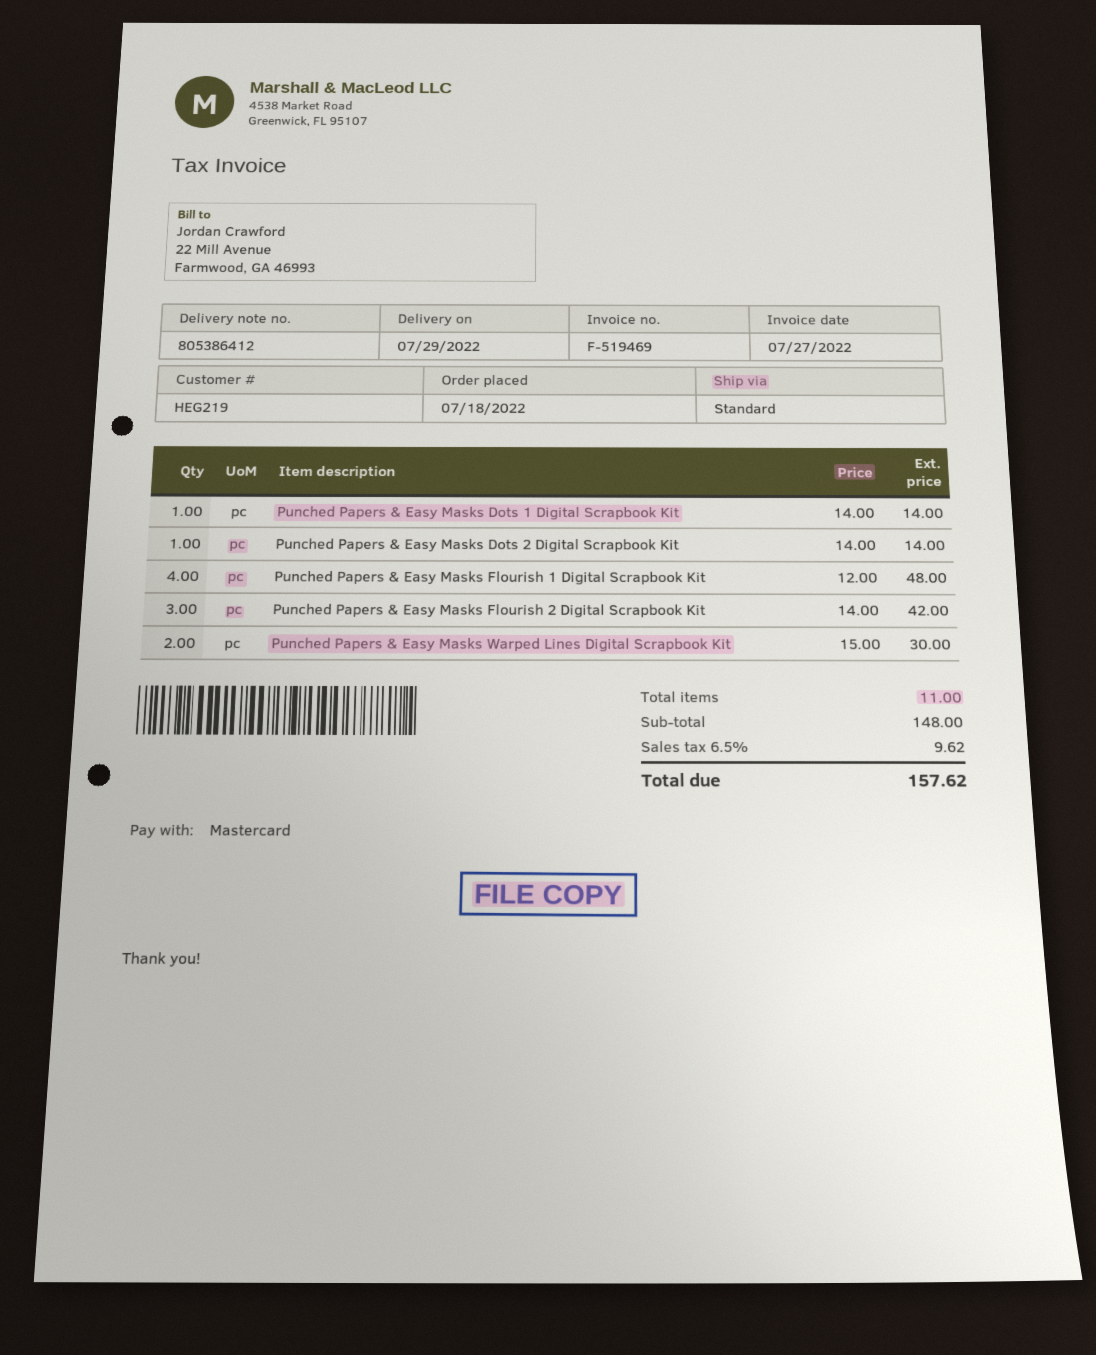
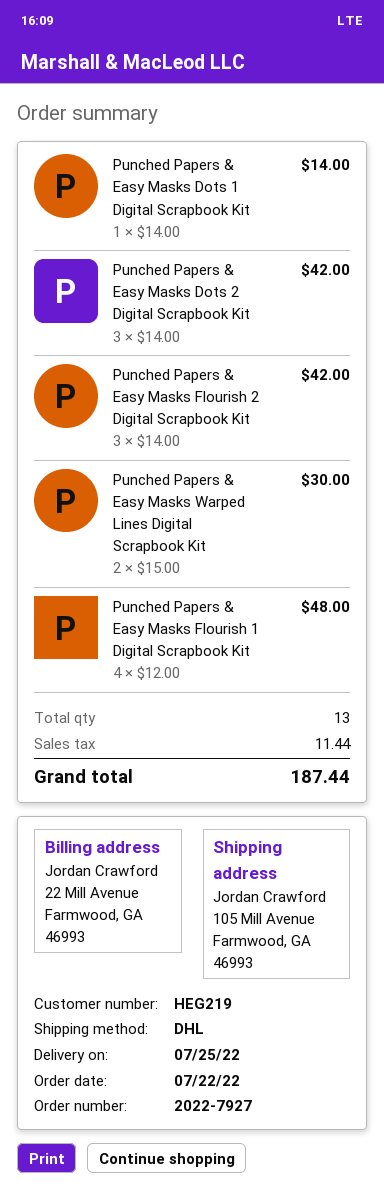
order date: 2022-07-18 -> 2022-07-22
delivery date: 2022-07-29 -> 2022-07-25
shipping method: standard -> DHL
Punched Papers & Easy Masks Dots 2 Digital Scrapbook Kit: 1 x 14.00 = 14.00 -> 3 x 14.00 = 42.00
total quantity: 11 -> 13
tax: 9.62 -> 11.44
total: 157.62 -> 187.44

